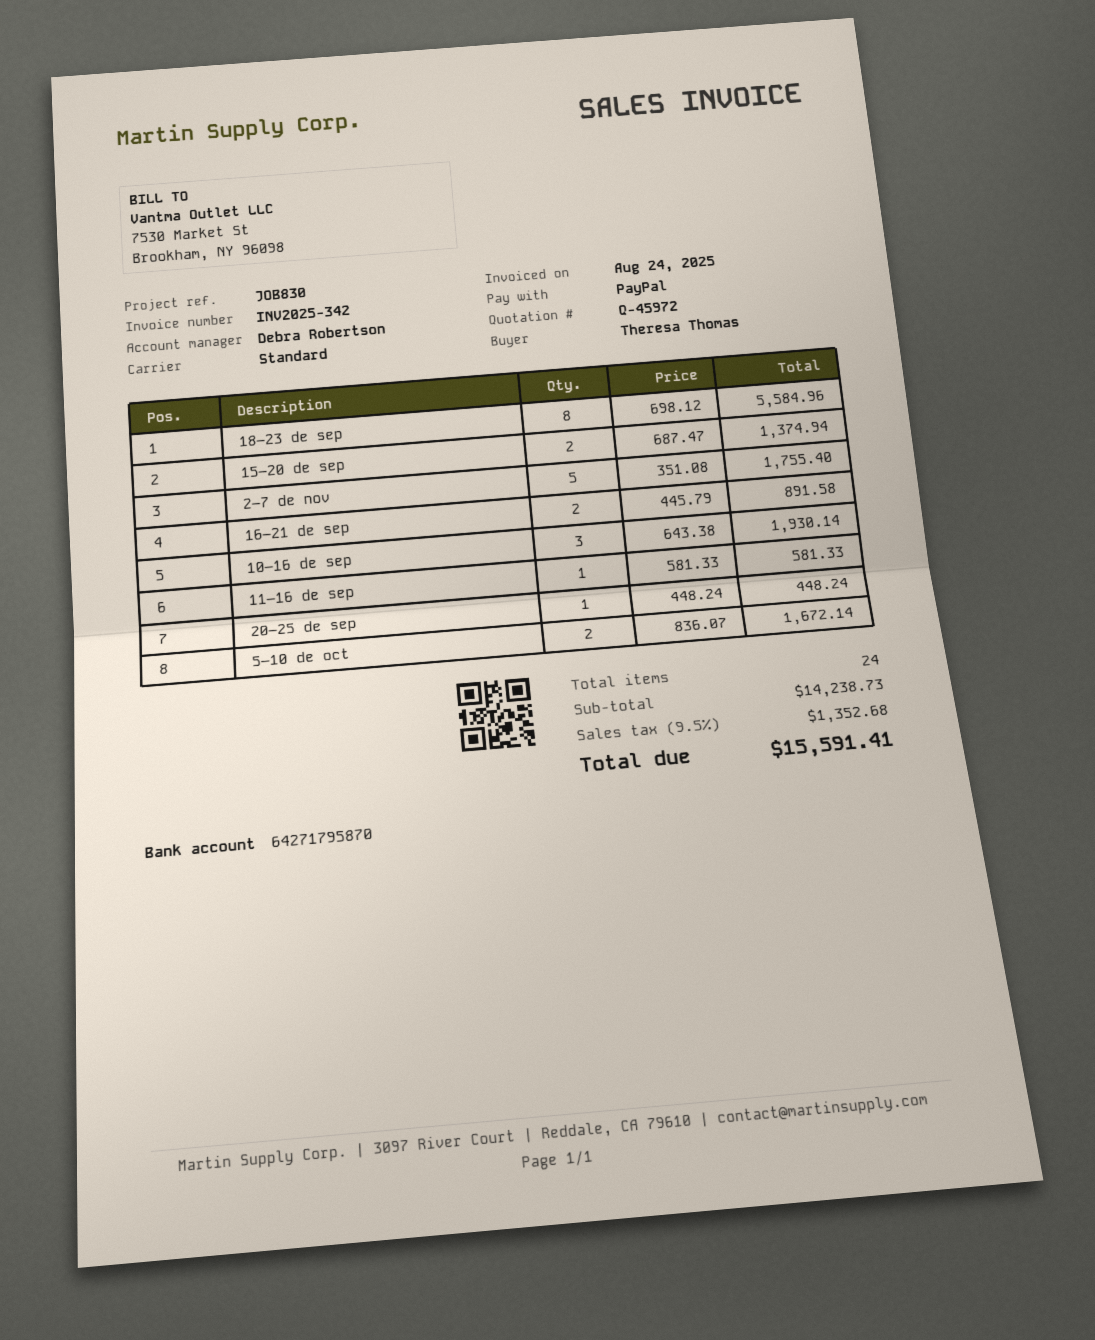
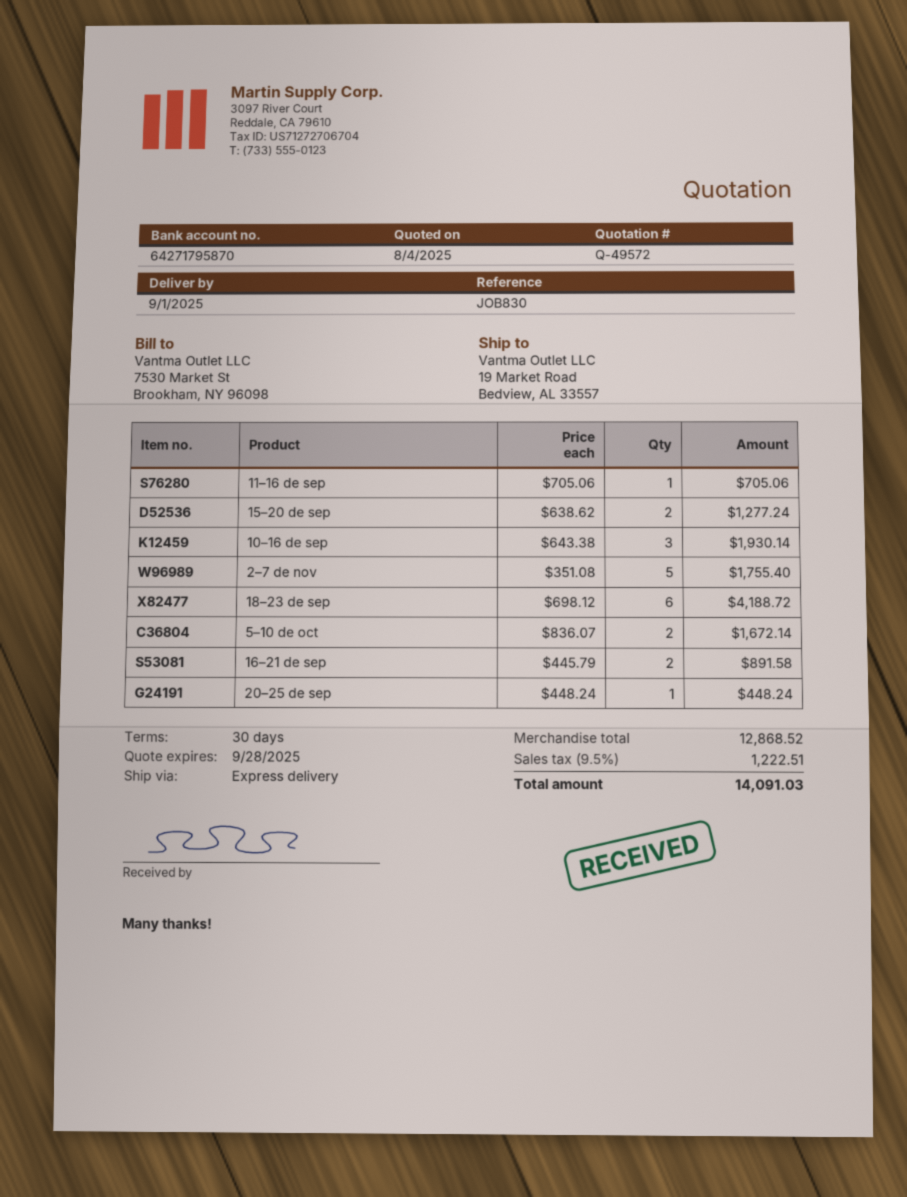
quote number: Q-45972 -> Q-49572
shipping method: standard -> express
18–23 de sep: 8 x 698.12 = 5584.96 -> 6 x 698.12 = 4188.72
15–20 de sep: 2 x 687.47 = 1374.94 -> 2 x 638.62 = 1277.24
11–16 de sep: 1 x 581.33 = 581.33 -> 1 x 705.06 = 705.06
subtotal: 14238.73 -> 12868.52
tax: 9.5% = 1352.68 -> 9.5% = 1222.51
total: 15591.41 -> 14091.03

